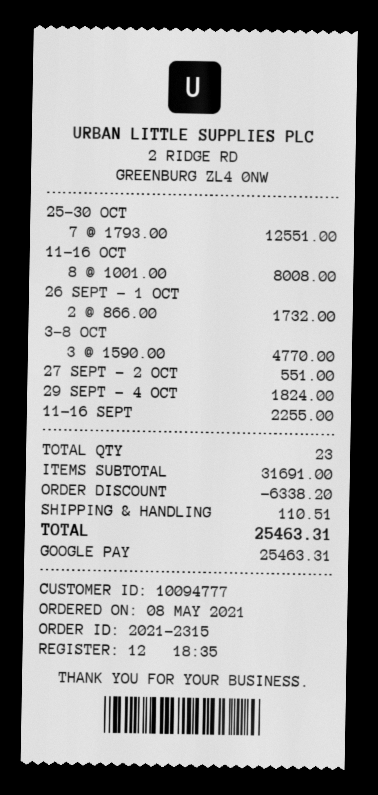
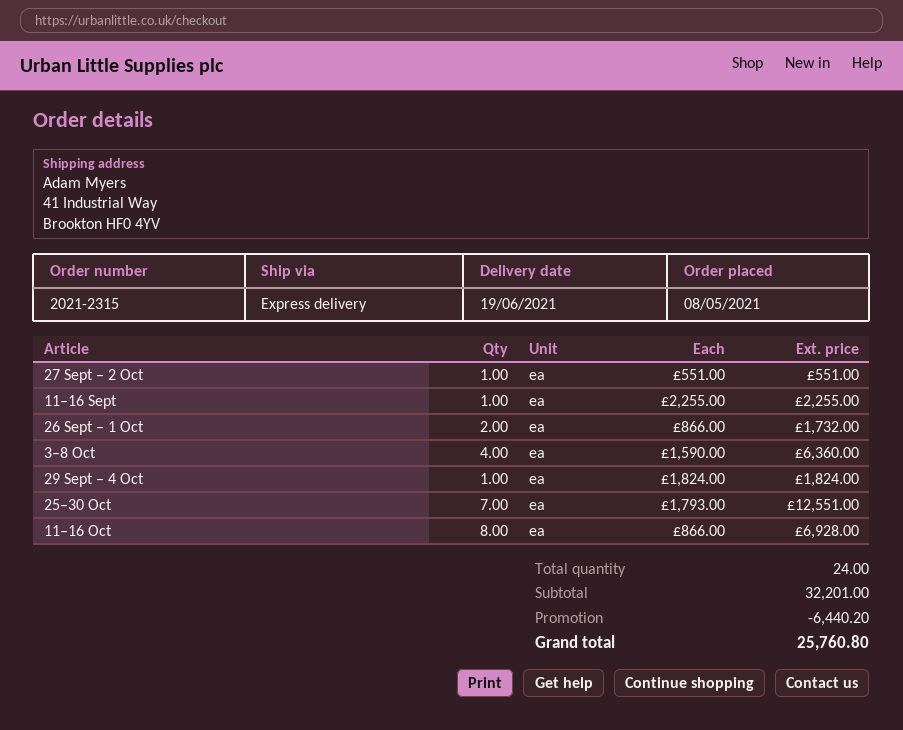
11–16 OCT: 8 x 1001.00 = 8008.00 -> 8 x 866.00 = 6928.00
3–8 OCT: 3 x 1590.00 = 4770.00 -> 4 x 1590.00 = 6360.00
total quantity: 23 -> 24
subtotal: 31691.00 -> 32201.00
discount: 6338.20 -> 6440.20
shipping: 110.51 -> none
total: 25463.31 -> 25760.80

